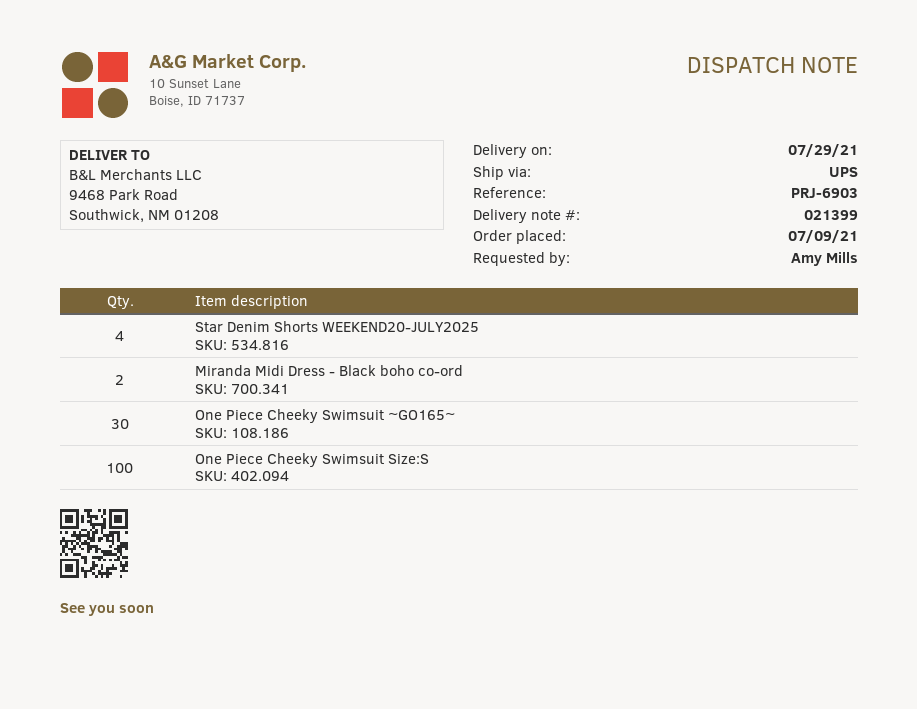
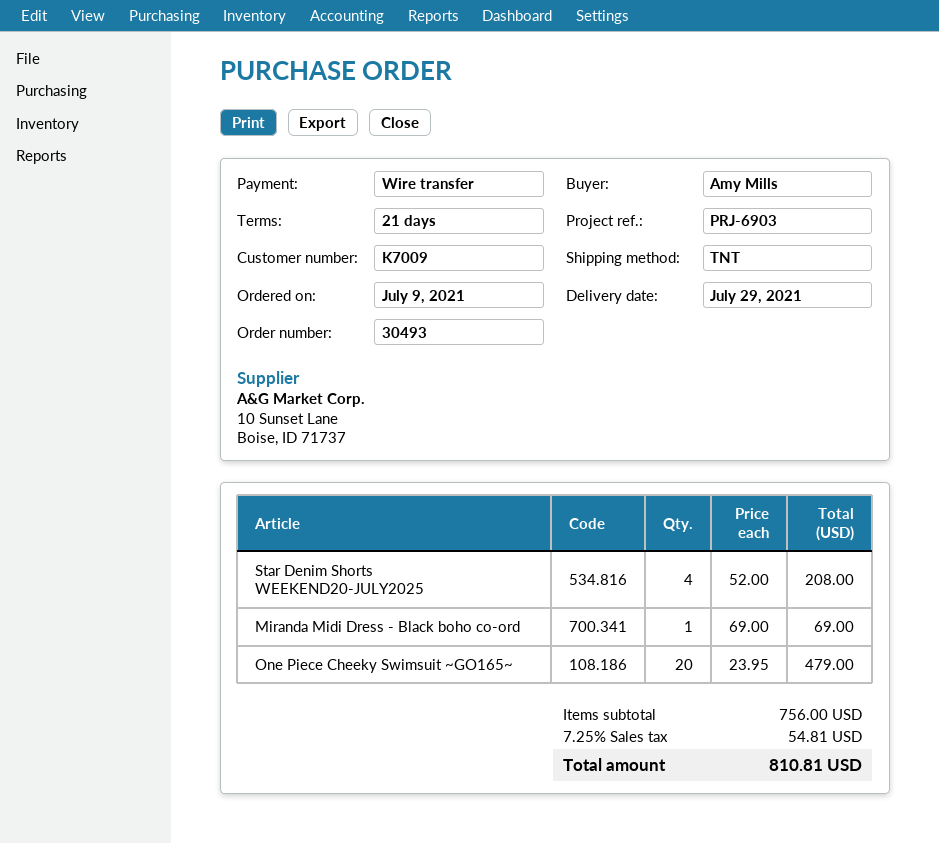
shipping method: UPS -> TNT
Miranda Midi Dress - Black boho co-ord: 2 -> 1
One Piece Cheeky Swimsuit ~GO165~: 30 -> 20
One Piece Cheeky Swimsuit Size:S: 100 -> none

